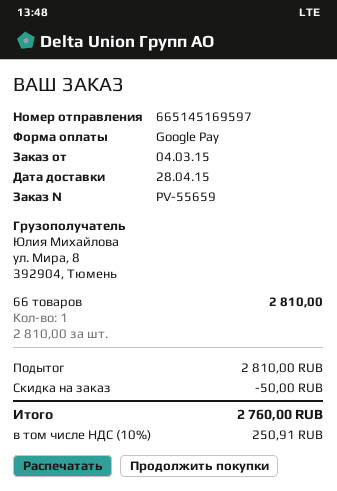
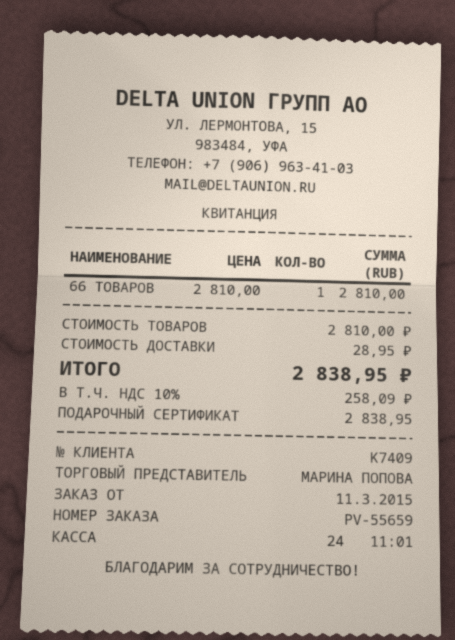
order date: 2015-03-04 -> 2015-03-11
payment method: Google Pay -> gift card
discount: 50.00 -> none
shipping: none -> 28.95
tax: 10% = 250.91 -> 10% = 258.09
total: 2760.00 -> 2838.95

